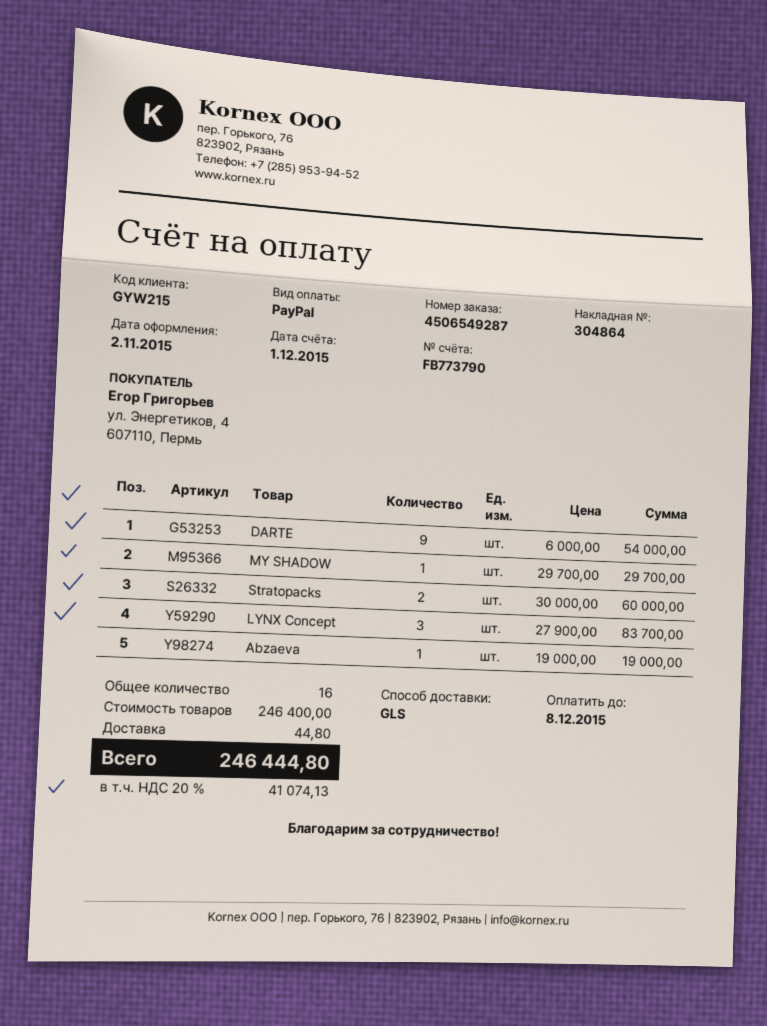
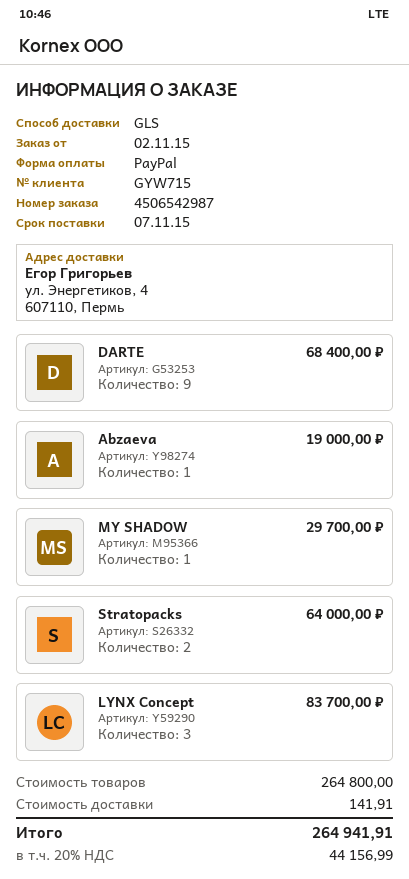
order number: 4506549287 -> 4506542987
customer number: GYW215 -> GYW715
DARTE: 9 for 54000.00 -> 9 for 68400.00
Stratopacks: 2 for 60000.00 -> 2 for 64000.00
subtotal: 246400.00 -> 264800.00
shipping: 44.80 -> 141.91
tax: 20% = 41074.13 -> 20% = 44156.99
total: 246444.80 -> 264941.91

